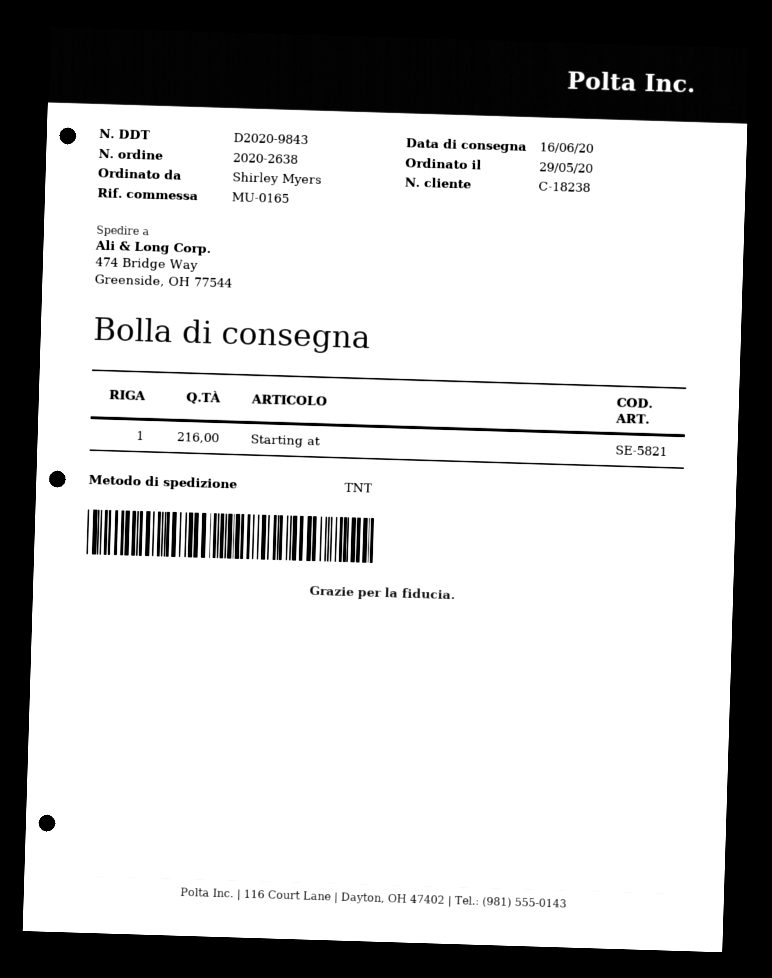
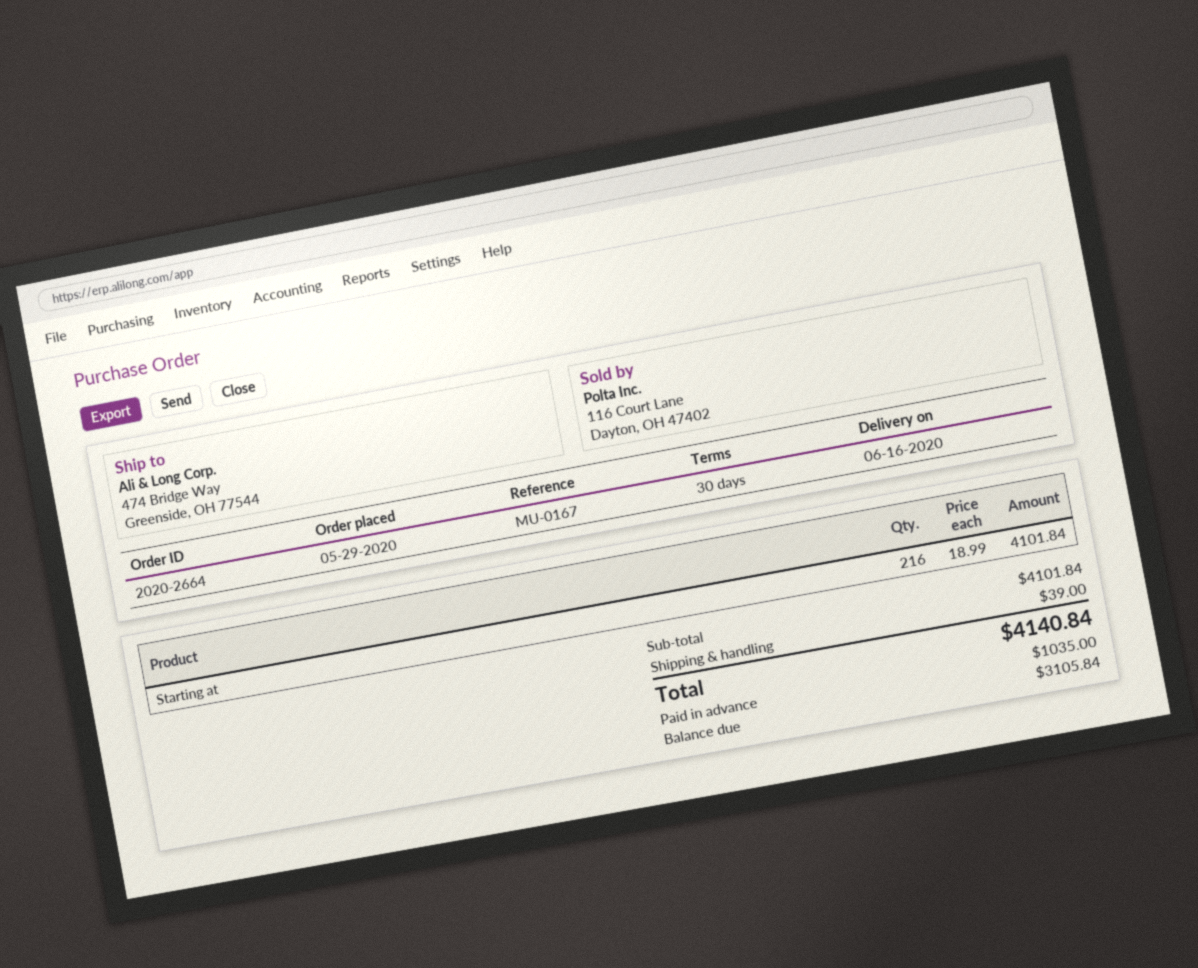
order number: 2020-2638 -> 2020-2664
reference: MU-0165 -> MU-0167

